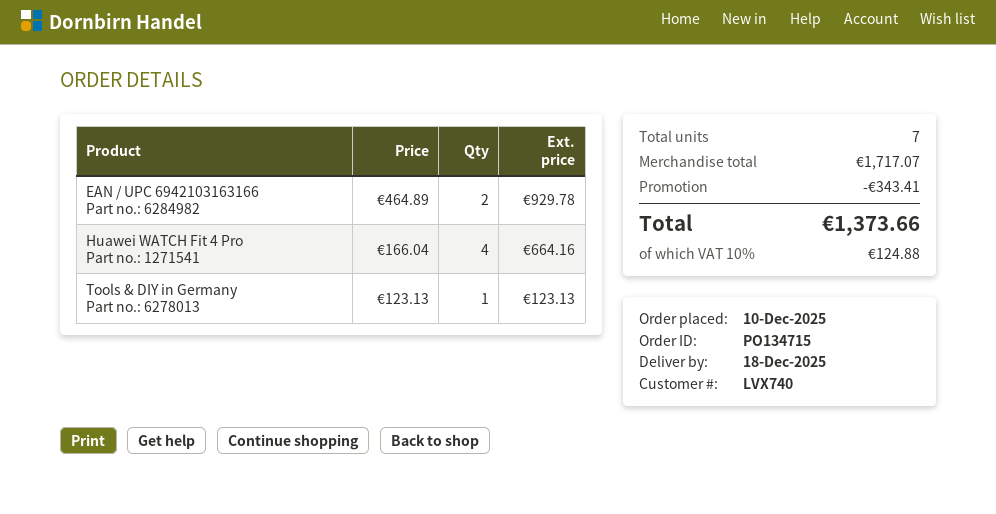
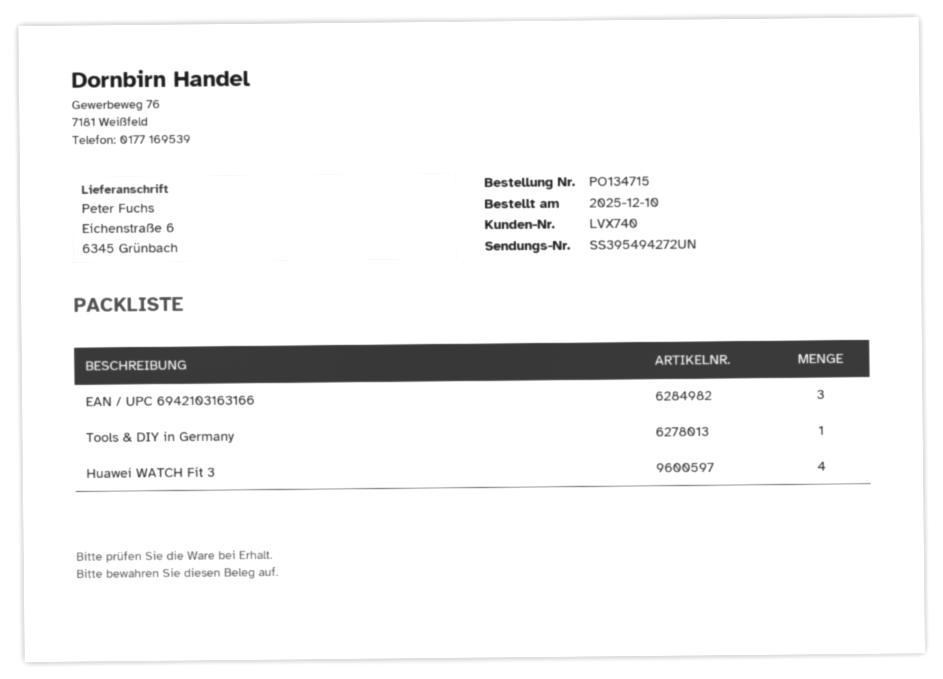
EAN / UPC 6942103163166: 2 -> 3
Huawei WATCH Fit 4 Pro: 4 -> none
Huawei WATCH Fit 3: none -> 4

